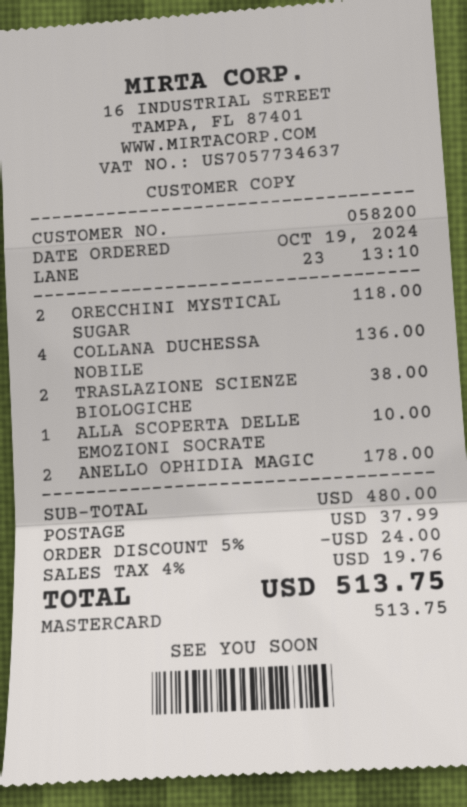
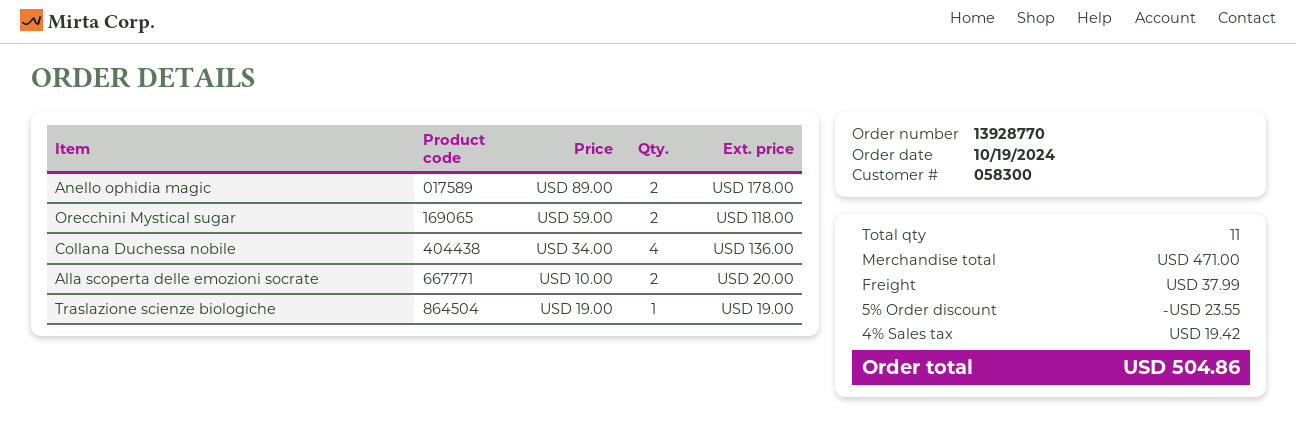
customer number: 058200 -> 058300
TRASLAZIONE SCIENZE BIOLOGICHE: 2 for 38.00 -> 1 for 19.00
ALLA SCOPERTA DELLE EMOZIONI SOCRATE: 1 for 10.00 -> 2 for 20.00
subtotal: 480.00 -> 471.00
discount: 5% = 24.00 -> 5% = 23.55
tax: 4% = 19.76 -> 4% = 19.42
total: 513.75 -> 504.86

